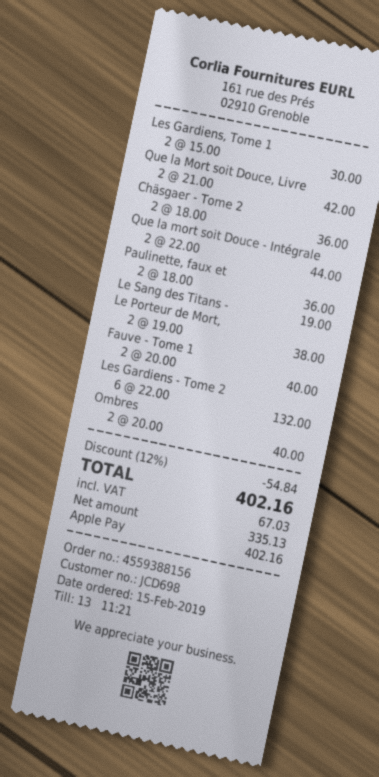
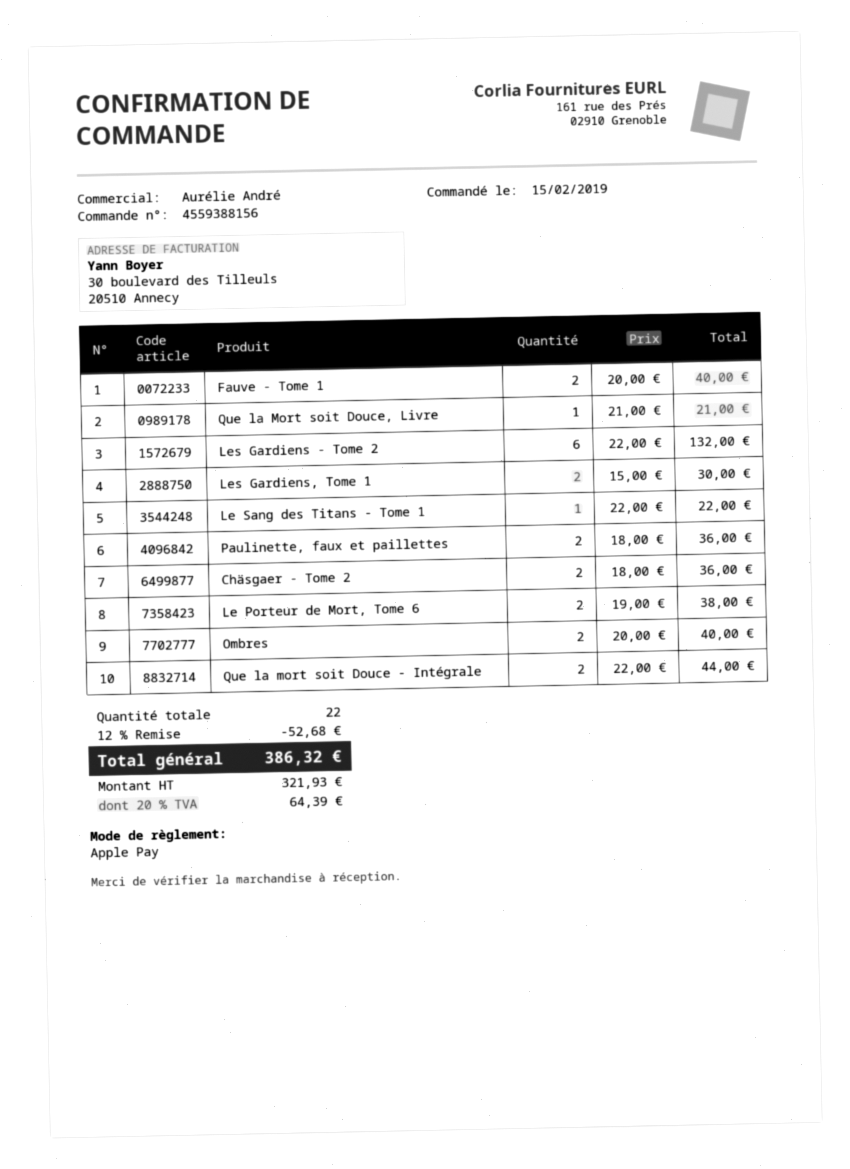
Que la Mort soit Douce, Livre: 2 x 21.00 = 42.00 -> 1 x 21.00 = 21.00
Le Sang des Titans -: 1 x 19.00 = 19.00 -> 1 x 22.00 = 22.00
discount: 12% = 54.84 -> 12% = 52.68
net: 335.13 -> 321.93
tax: 67.03 -> 64.39
total: 402.16 -> 386.32

